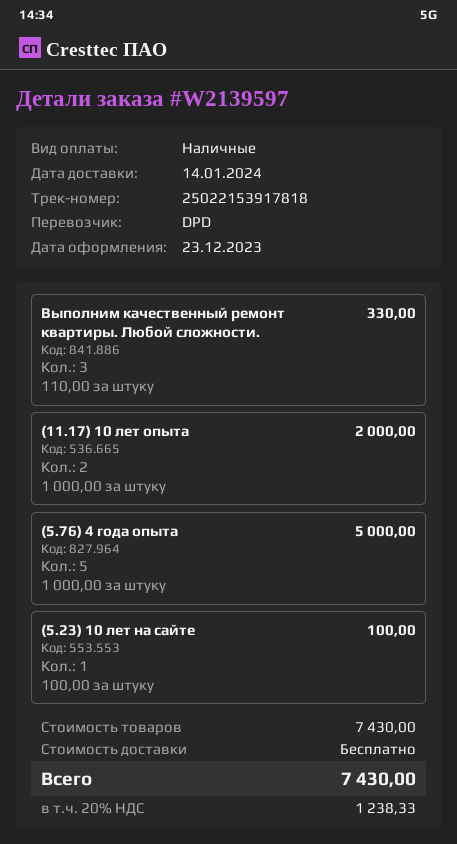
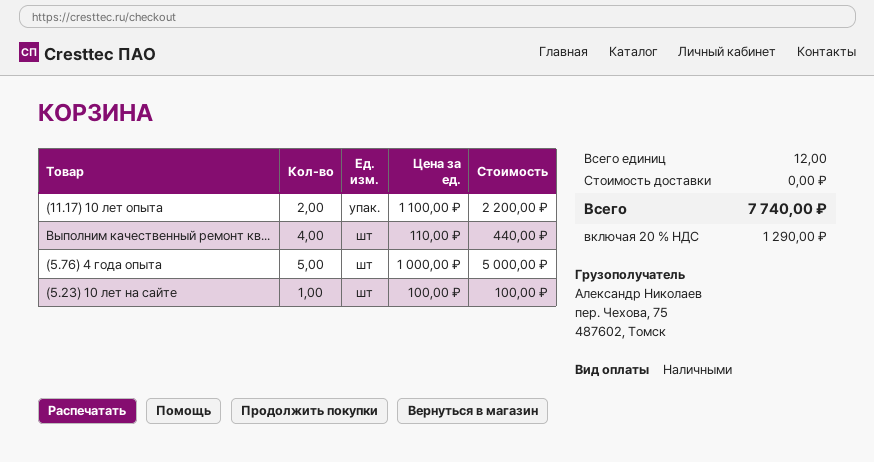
Выполним качественный ремонт квартиры. Любой сложности.: 3 x 110.00 = 330.00 -> 4 x 110.00 = 440.00
(11.17) 10 лет опыта: 2 x 1000.00 = 2000.00 -> 2 x 1100.00 = 2200.00
tax: 20% = 1238.33 -> 20% = 1290.00
total: 7430.00 -> 7740.00

